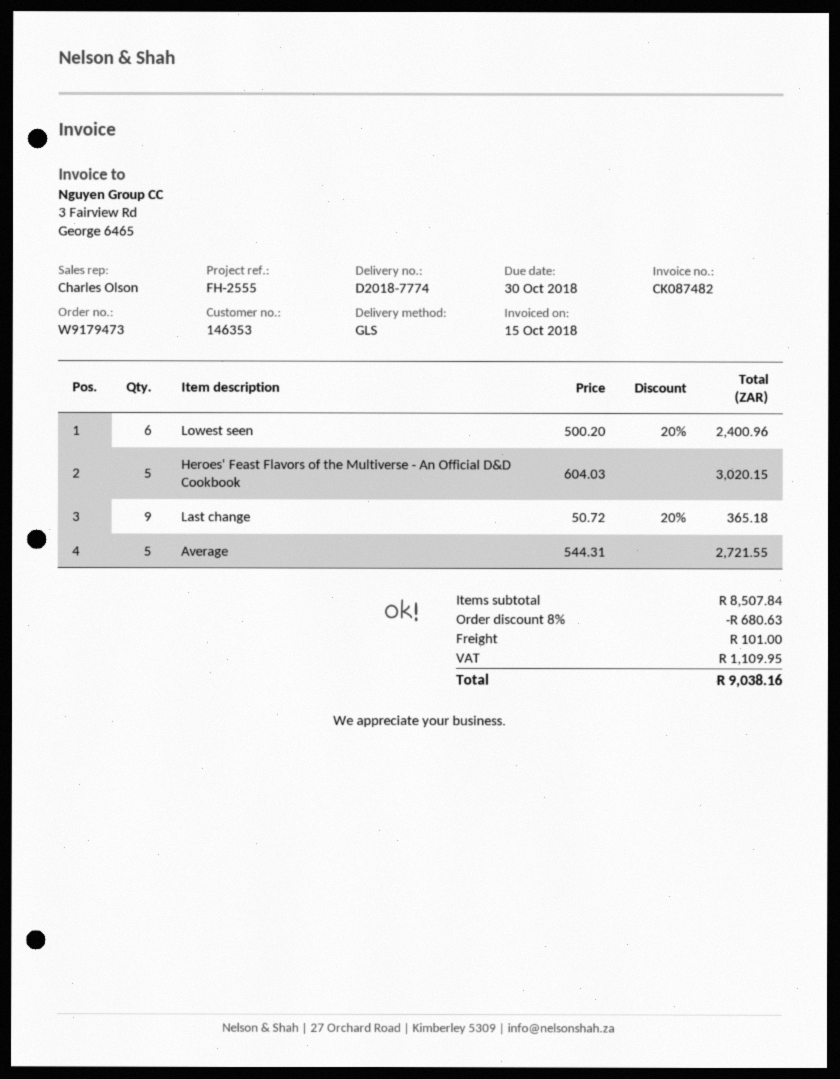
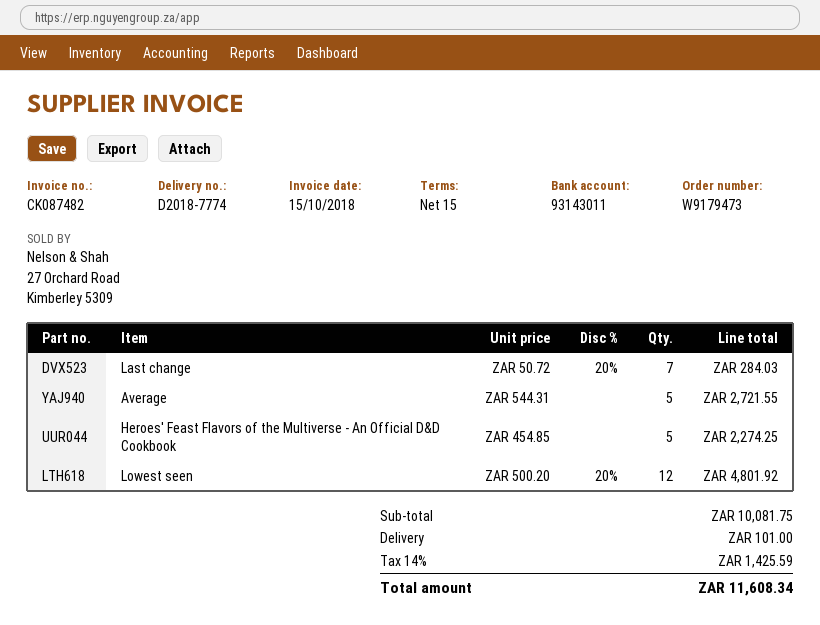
Lowest seen: 6 x 500.20 - 20% = 2400.96 -> 12 x 500.20 - 20% = 4801.92
Heroes' Feast Flavors of the Multiverse - An Official D&D Cookbook: 5 x 604.03 = 3020.15 -> 5 x 454.85 = 2274.25
Last change: 9 x 50.72 - 20% = 365.18 -> 7 x 50.72 - 20% = 284.03
subtotal: 8507.84 -> 10081.75
discount: 8% = 680.63 -> none
tax: 1109.95 -> 1425.59
total: 9038.16 -> 11608.34

